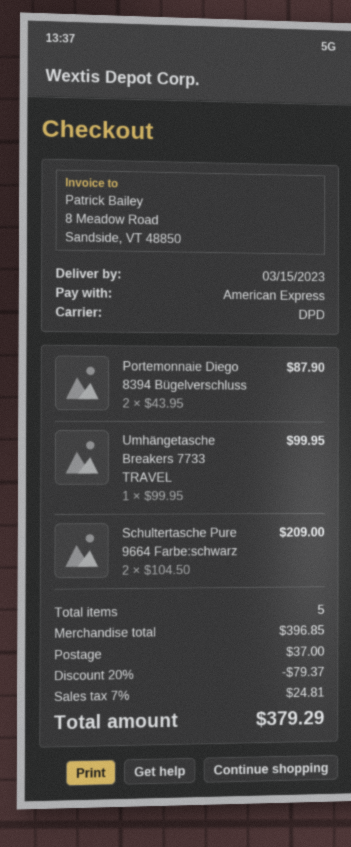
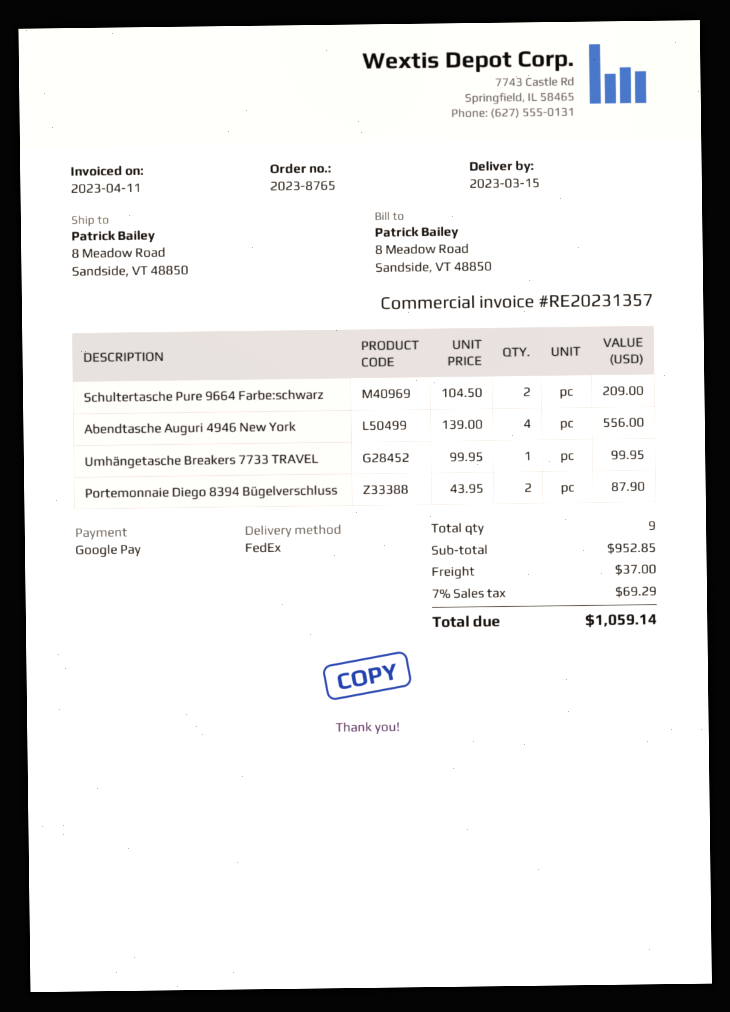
payment method: American Express -> Google Pay
shipping method: DPD -> FedEx
Abendtasche Auguri 4946 New York: none -> 4 x 139.00 = 556.00
total quantity: 5 -> 9
subtotal: 396.85 -> 952.85
discount: 20% = 79.37 -> none
tax: 7% = 24.81 -> 7% = 69.29
total: 379.29 -> 1059.14

